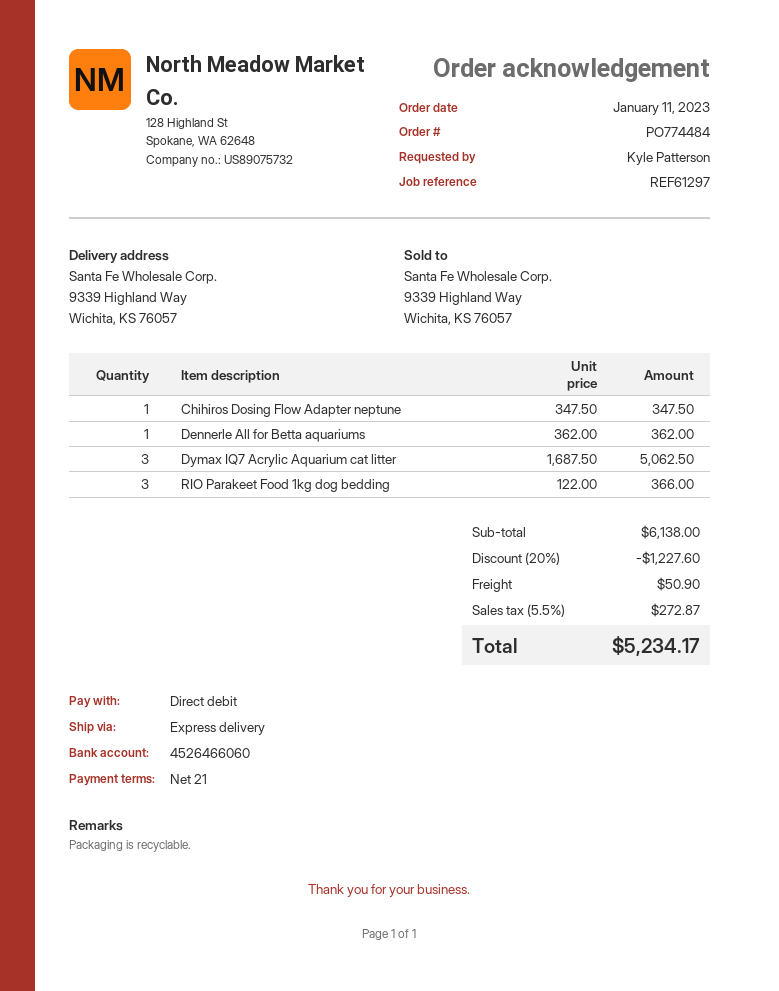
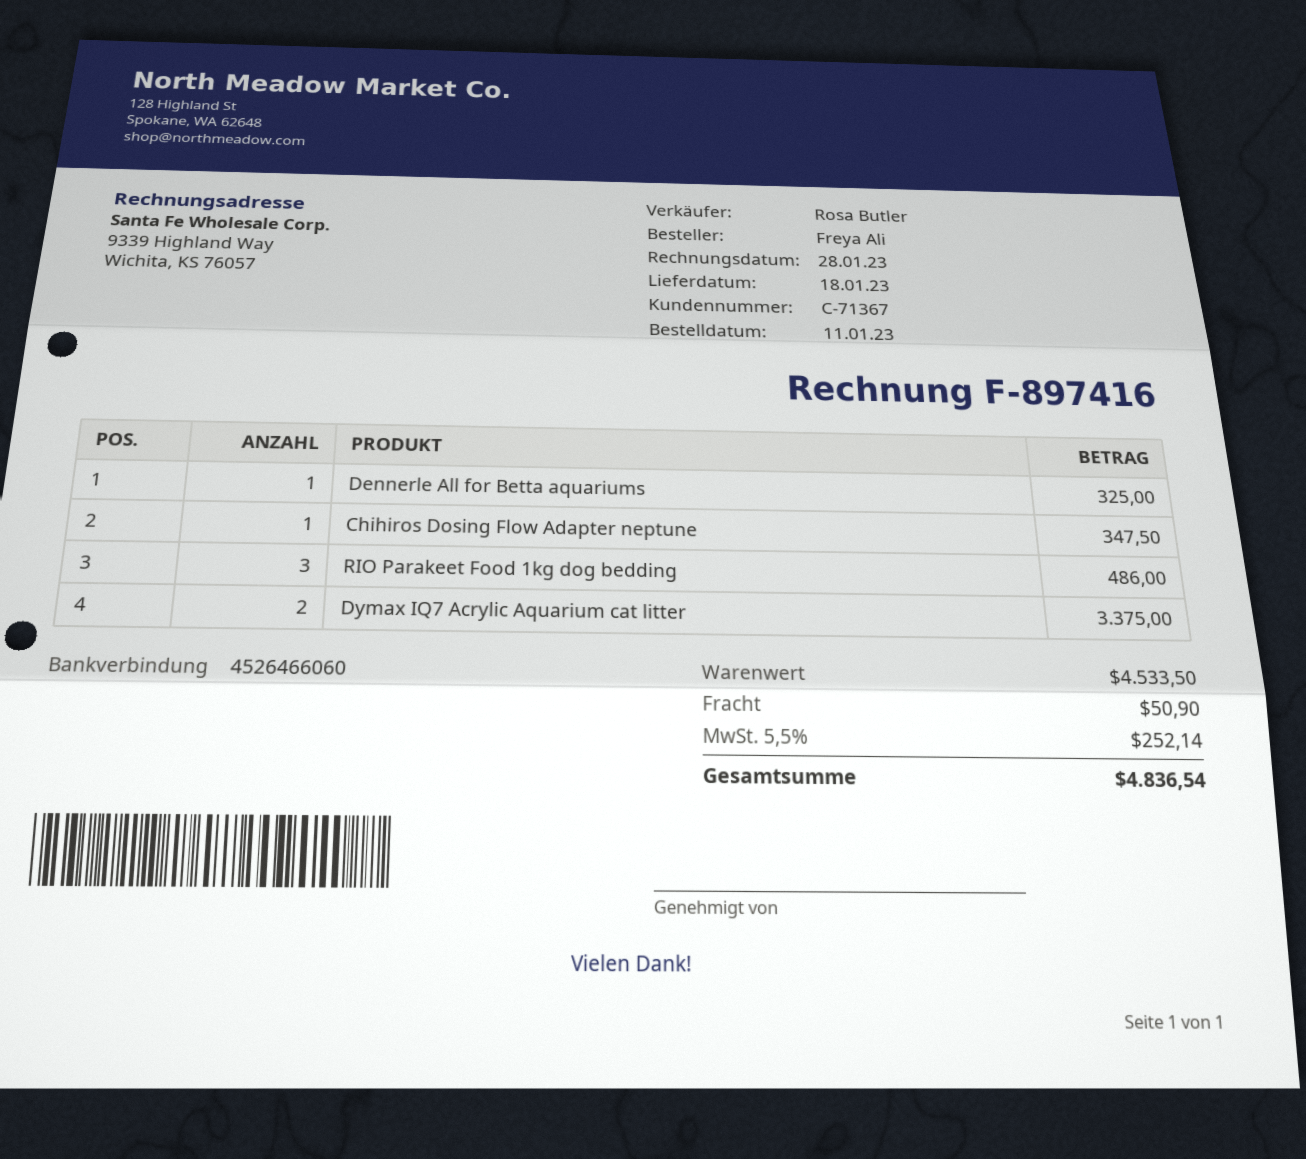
ordered by: Kyle Patterson -> Freya Ali
Dennerle All for Betta aquariums: 1 for 362.00 -> 1 for 325.00
Dymax IQ7 Acrylic Aquarium cat litter: 3 for 5062.50 -> 2 for 3375.00
RIO Parakeet Food 1kg dog bedding: 3 for 366.00 -> 3 for 486.00
subtotal: 6138.00 -> 4533.50
discount: 20% = 1227.60 -> none
tax: 5.5% = 272.87 -> 5.5% = 252.14
total: 5234.17 -> 4836.54

